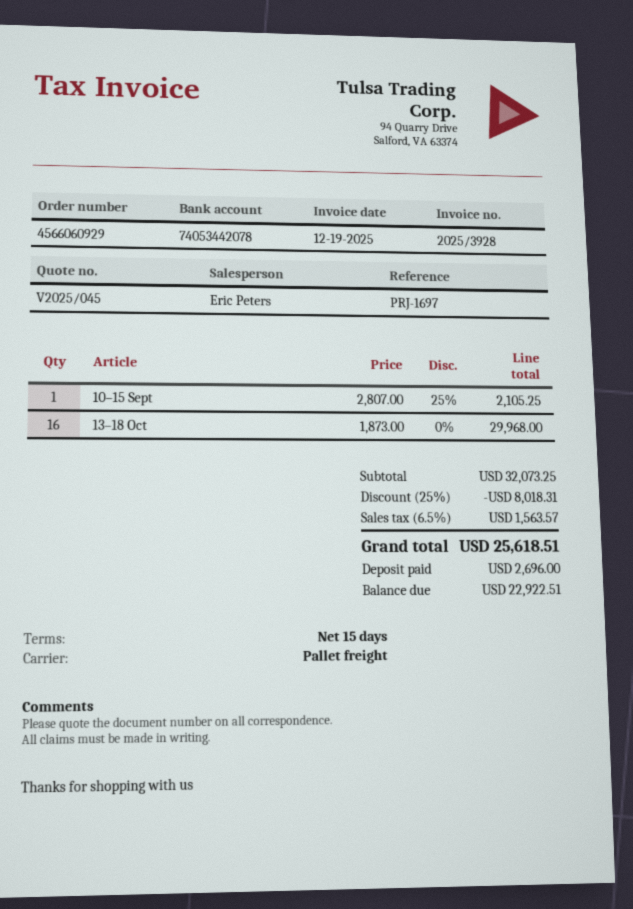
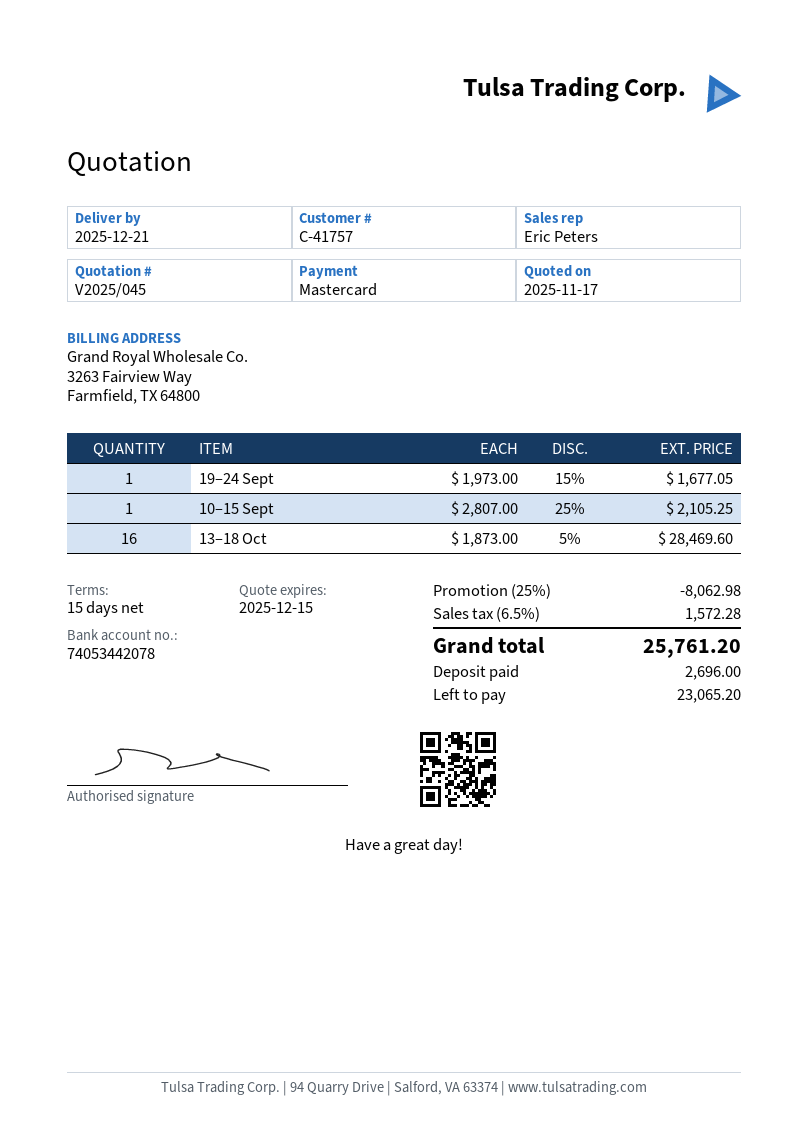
13–18 Oct: 16 x 1873.00 = 29968.00 -> 16 x 1873.00 - 5% = 28469.60
19–24 Sept: none -> 1 x 1973.00 - 15% = 1677.05
discount: 25% = 8018.31 -> 25% = 8062.98
tax: 6.5% = 1563.57 -> 6.5% = 1572.28
total: 25618.51 -> 25761.20
balance: 22922.51 -> 23065.20

